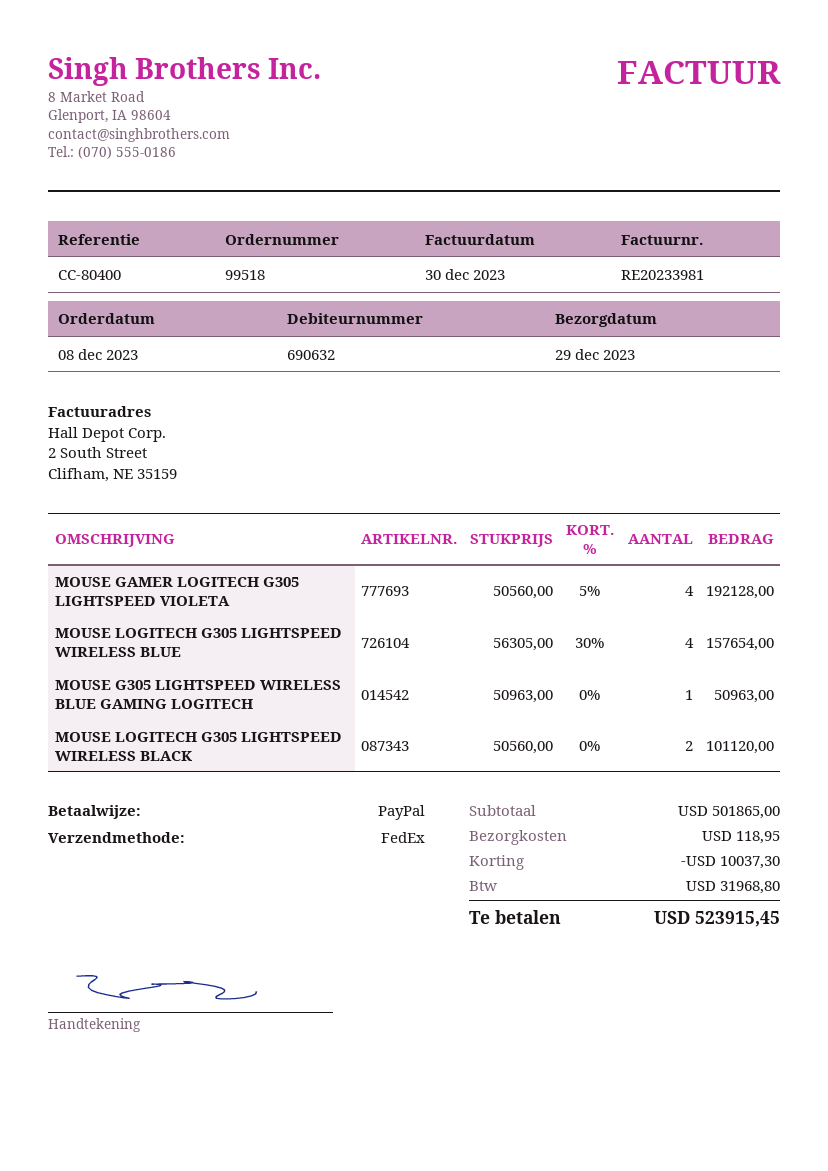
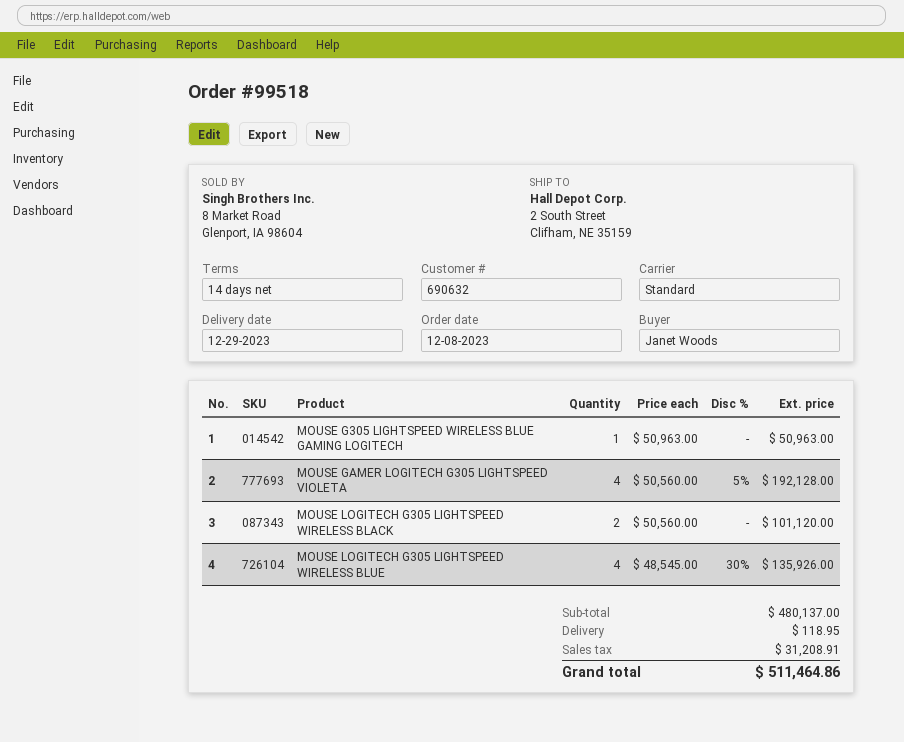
shipping method: FedEx -> standard
MOUSE LOGITECH G305 LIGHTSPEED WIRELESS BLUE: 4 x 56305.00 - 30% = 157654.00 -> 4 x 48545.00 - 30% = 135926.00
subtotal: 501865.00 -> 480137.00
discount: 10037.30 -> none
tax: 31968.80 -> 31208.91
total: 523915.45 -> 511464.86

